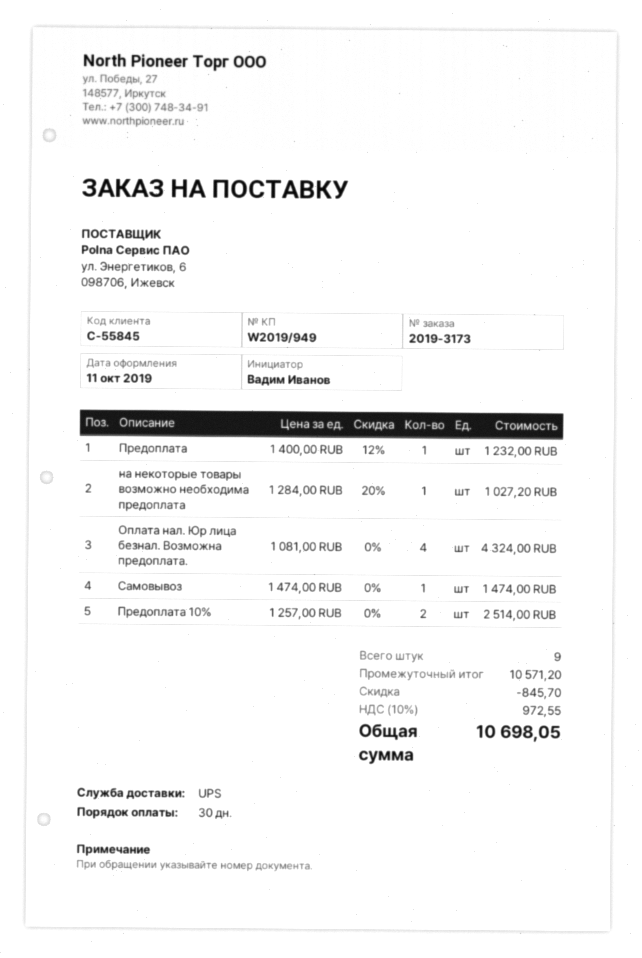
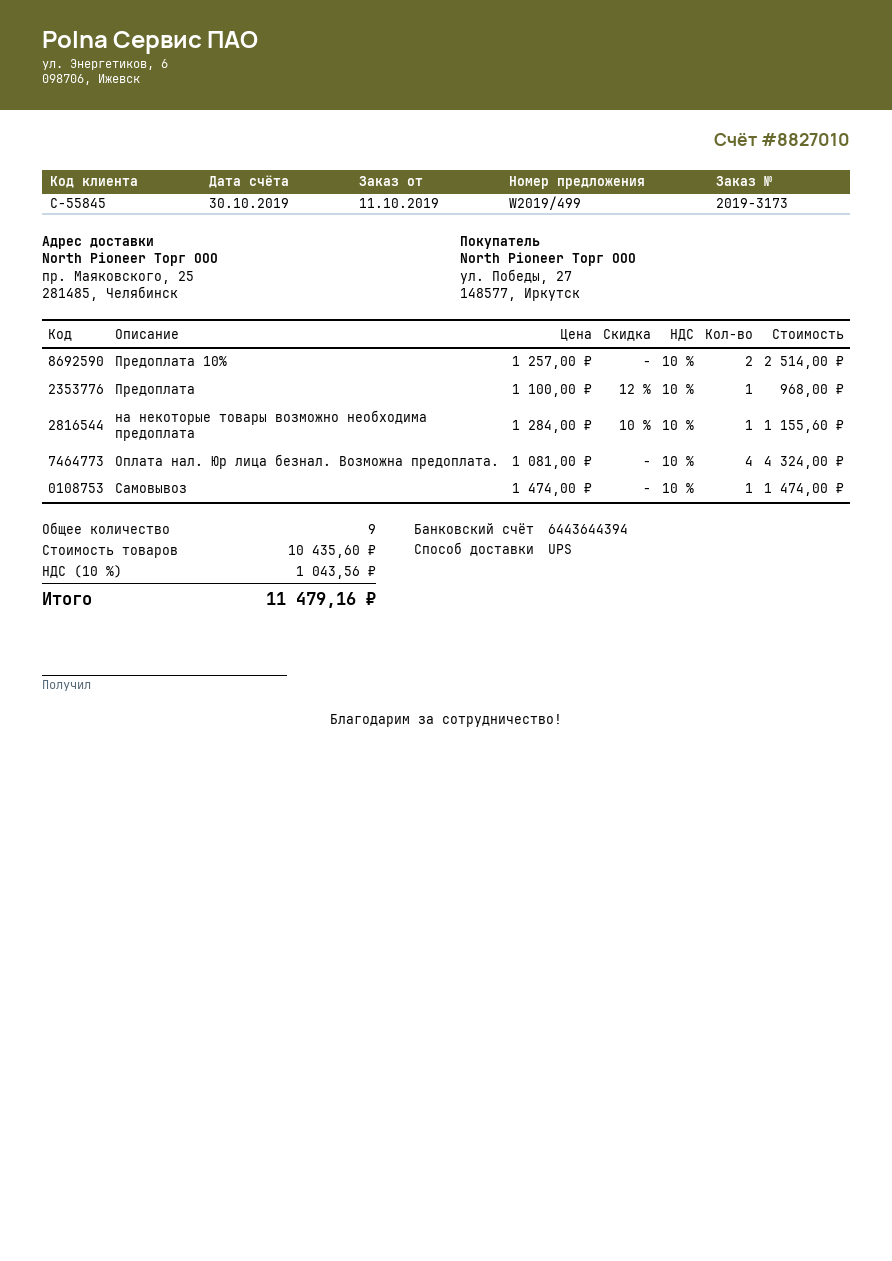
quote number: W2019/949 -> W2019/499
Предоплата: 1 x 1400.00 - 12% = 1232.00 -> 1 x 1100.00 - 12% = 968.00
на некоторые товары возможно необходима предоплата: 1 x 1284.00 - 20% = 1027.20 -> 1 x 1284.00 - 10% = 1155.60
subtotal: 10571.20 -> 10435.60
discount: 845.70 -> none
tax: 10% = 972.55 -> 10% = 1043.56
total: 10698.05 -> 11479.16

